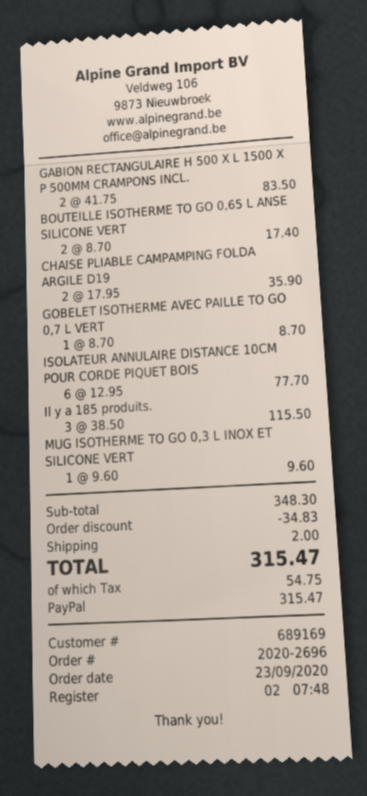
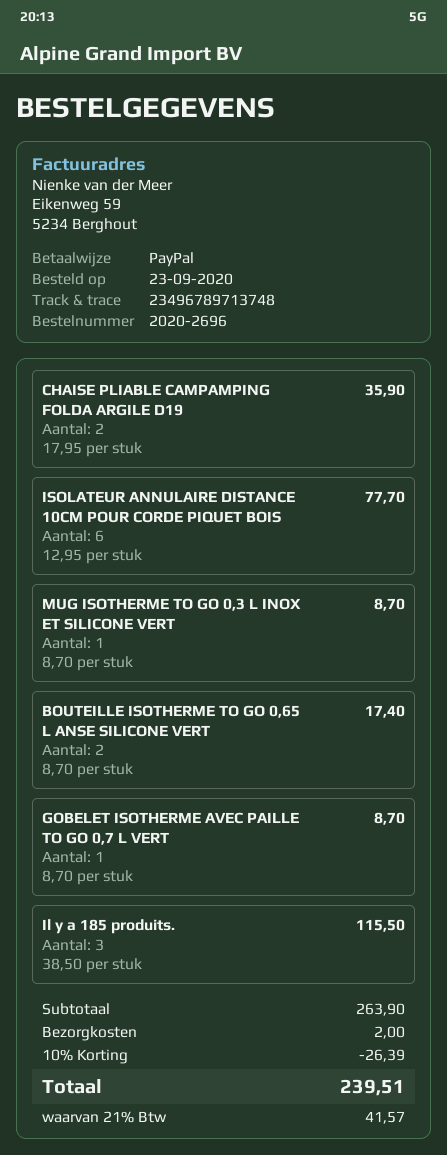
GABION RECTANGULAIRE H 500 X L 1500 X P 500MM CRAMPONS INCL.: 2 x 41.75 = 83.50 -> none
MUG ISOTHERME TO GO 0,3 L INOX ET SILICONE VERT: 1 x 9.60 = 9.60 -> 1 x 8.70 = 8.70
subtotal: 348.30 -> 263.90
discount: 34.83 -> 26.39
tax: 54.75 -> 41.57
total: 315.47 -> 239.51

